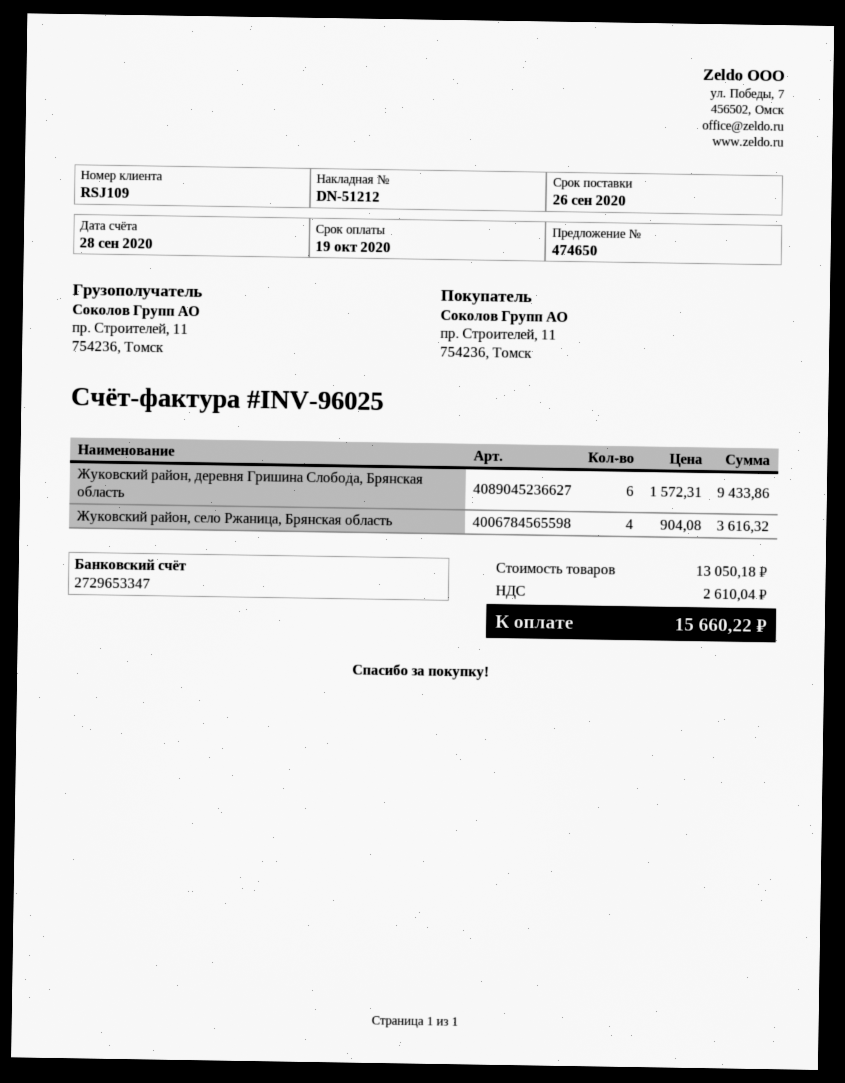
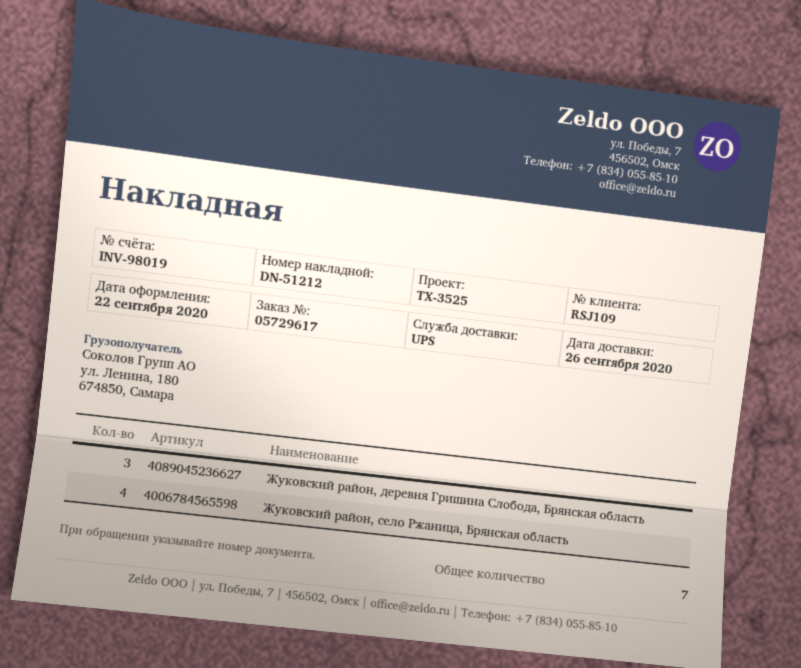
invoice number: INV-96025 -> INV-98019
ship to: пр. Строителей, 11, 754236, Томск -> ул. Ленина, 180, 674850, Самара
Жуковский район, деревня Гришина Слобода, Брянская область: 6 -> 3

